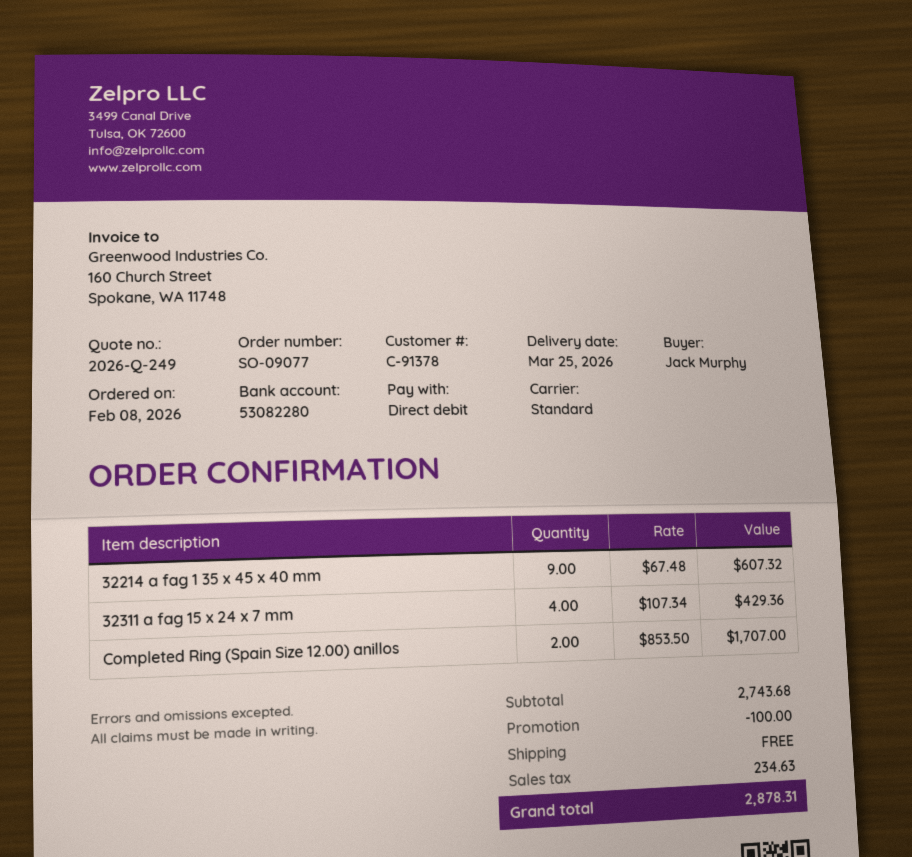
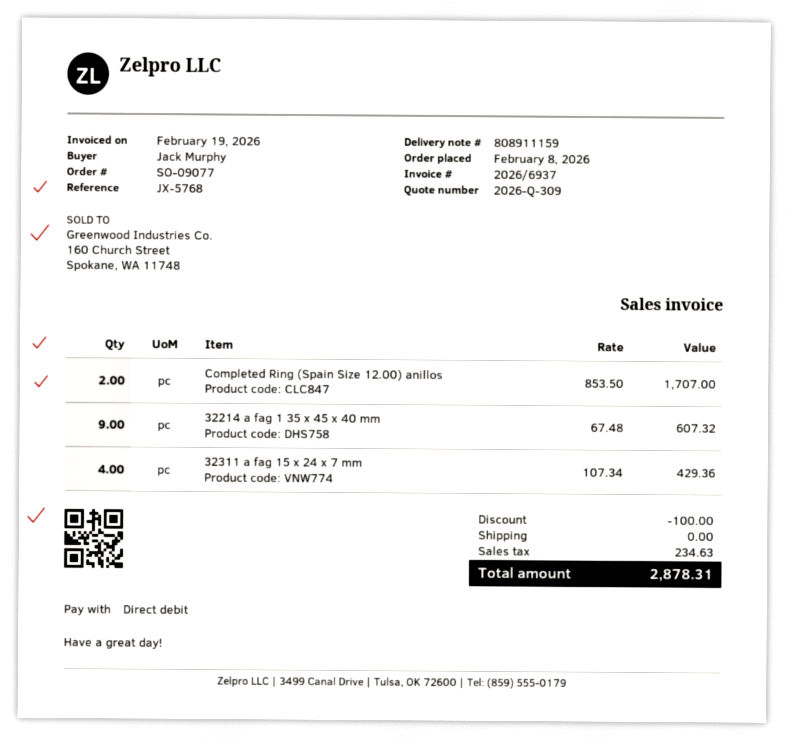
quote number: 2026-Q-249 -> 2026-Q-309

